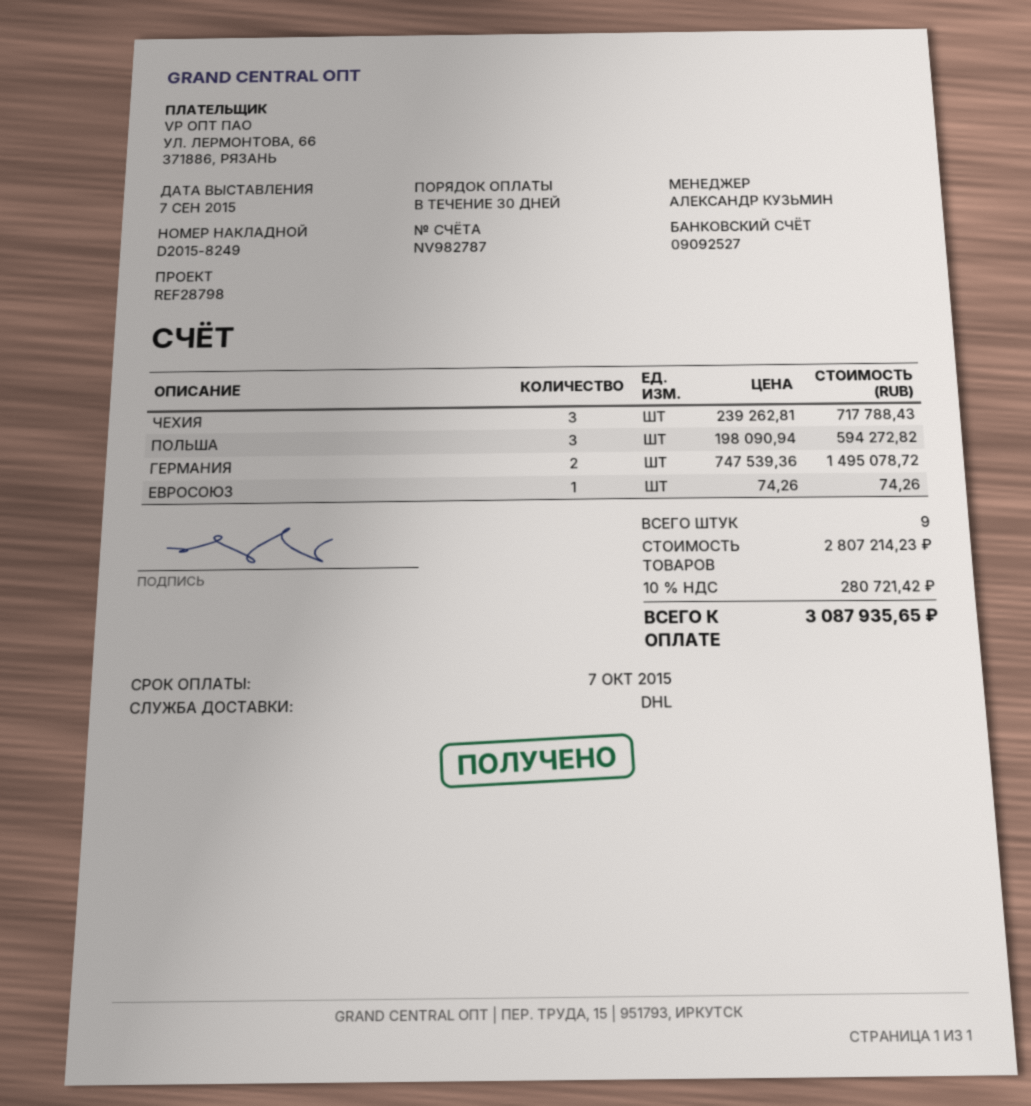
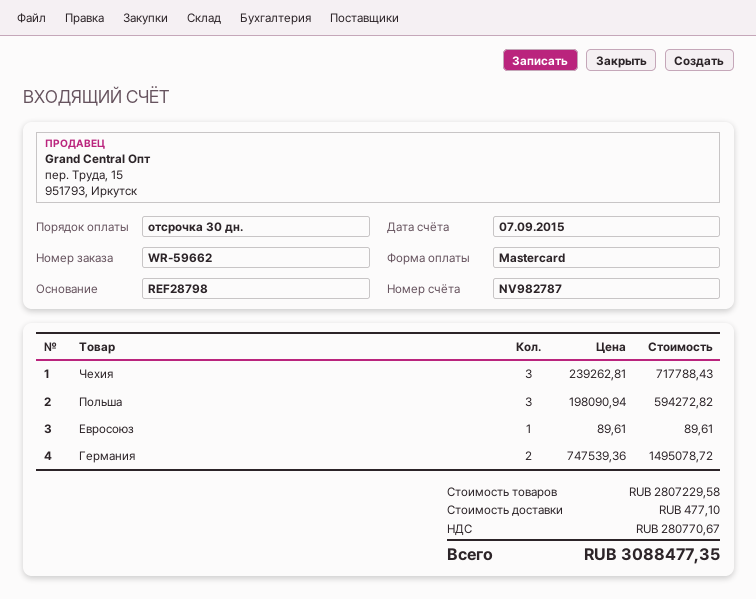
ЕВРОСОЮЗ: 1 x 74.26 = 74.26 -> 1 x 89.61 = 89.61
subtotal: 2807214.23 -> 2807229.58
shipping: none -> 477.10
tax: 280721.42 -> 280770.67
total: 3087935.65 -> 3088477.35

